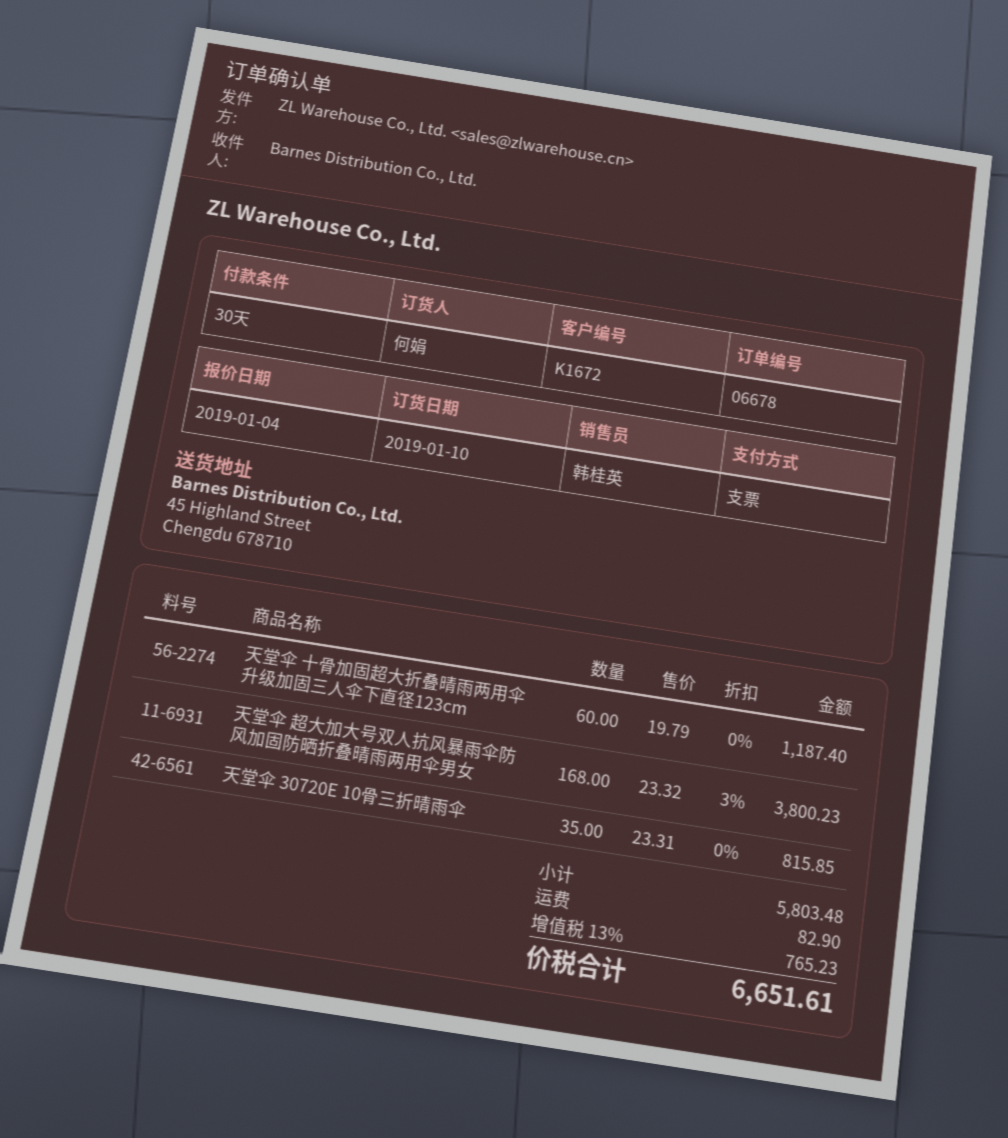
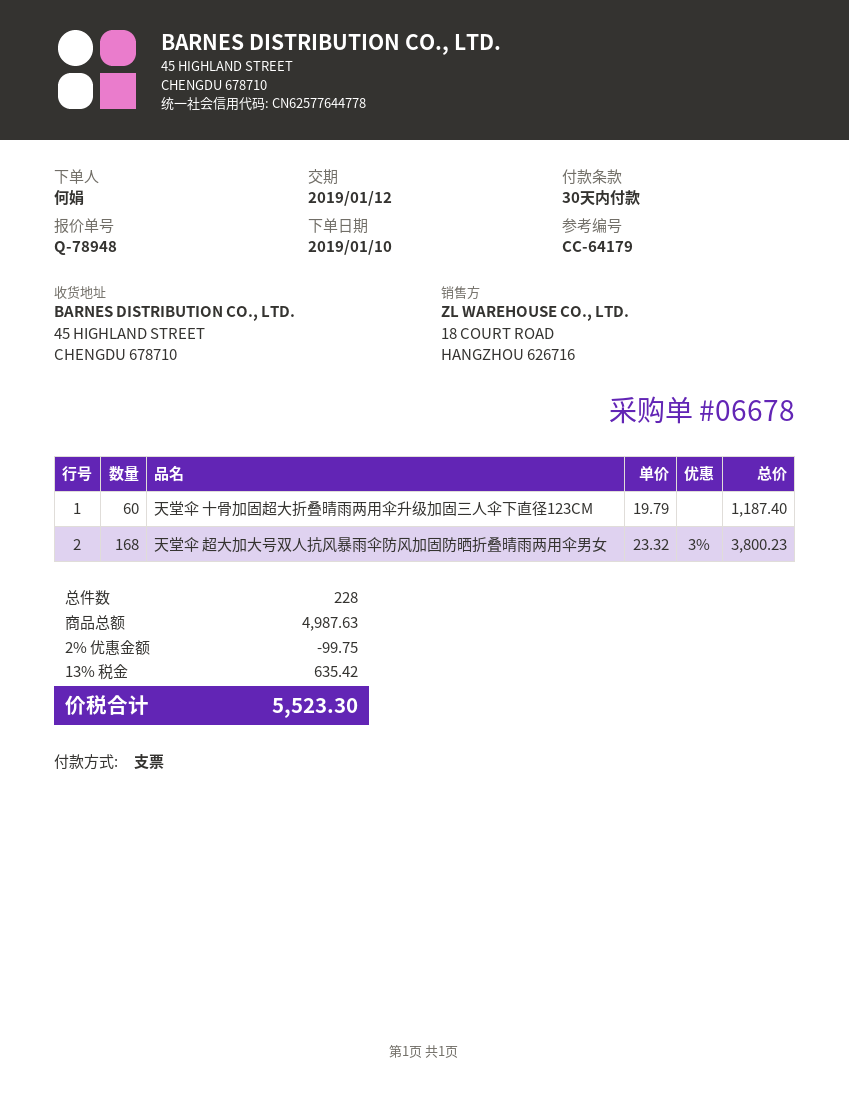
天堂伞 30720E 10骨三折晴雨伞: 35 x 23.31 = 815.85 -> none
subtotal: 5803.48 -> 4987.63
discount: none -> 2% = 99.75
shipping: 82.90 -> none
tax: 13% = 765.23 -> 13% = 635.42
total: 6651.61 -> 5523.30

